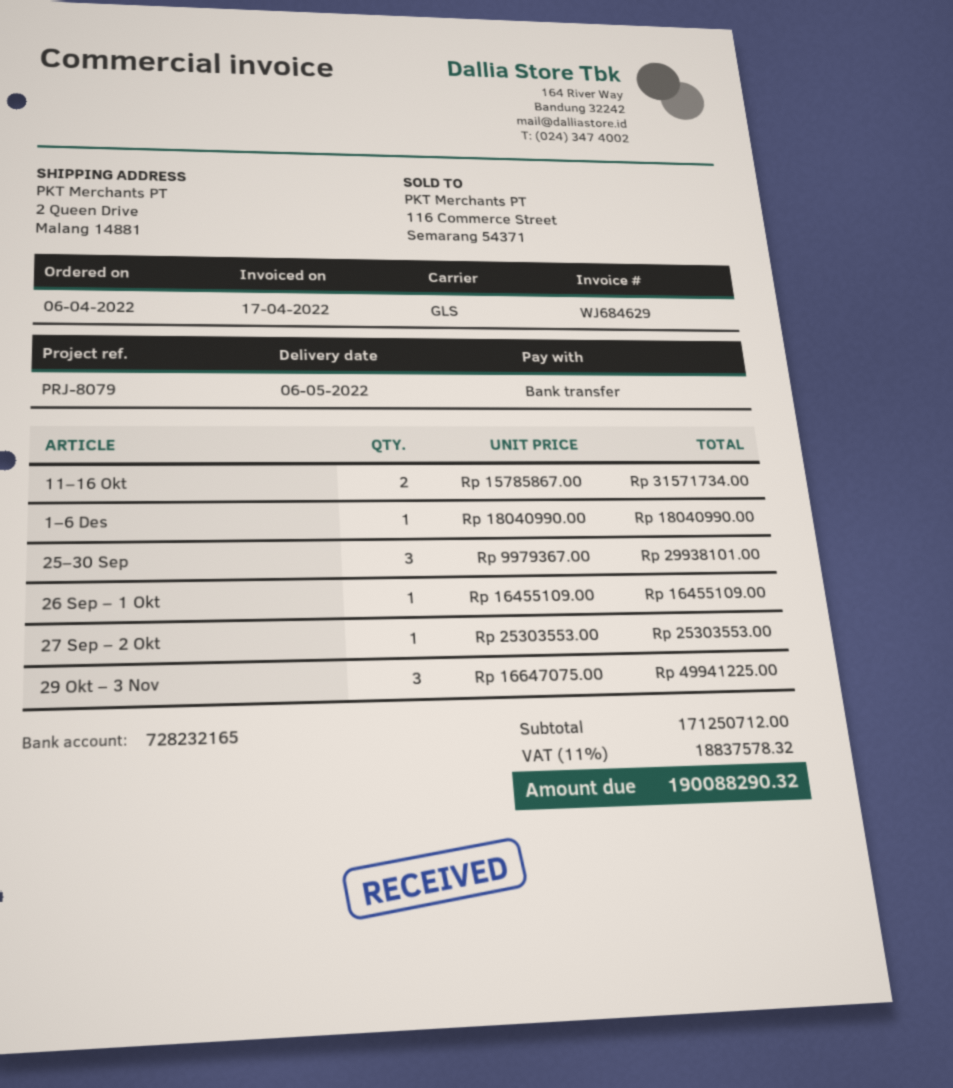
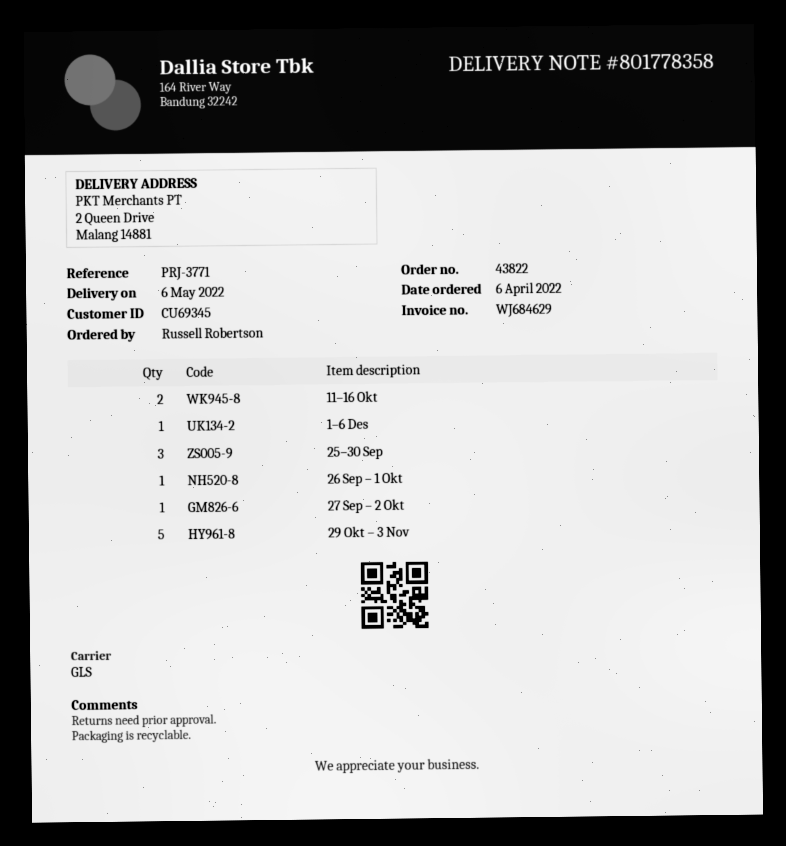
reference: PRJ-8079 -> PRJ-3771
29 Okt – 3 Nov: 3 -> 5

